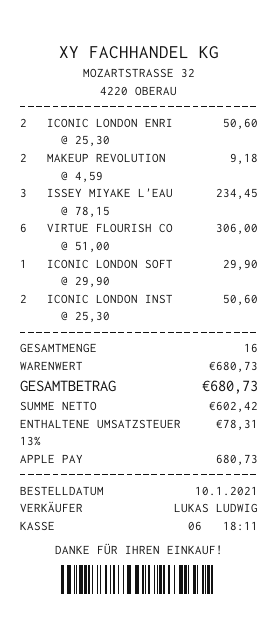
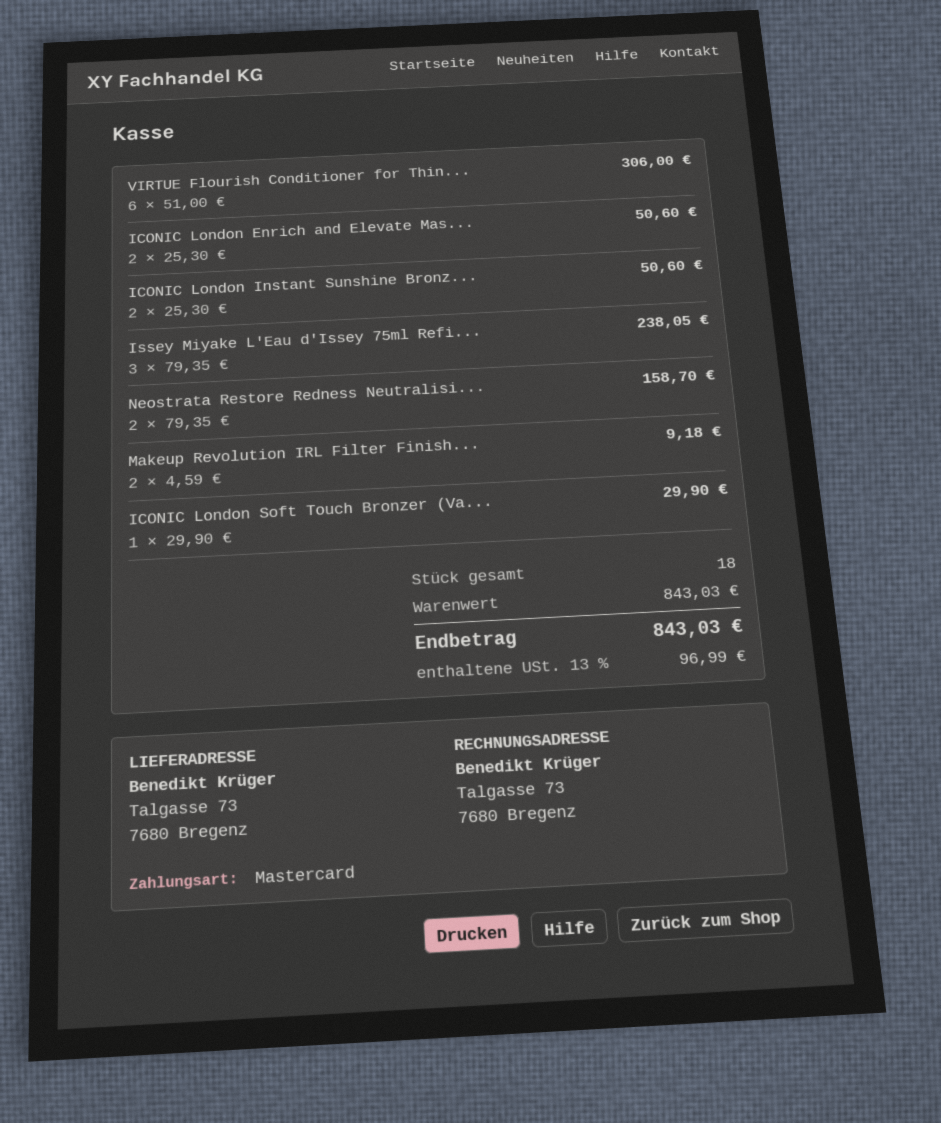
payment method: Apple Pay -> Mastercard
ISSEY MIYAKE L'EAU: 3 x 78.15 = 234.45 -> 3 x 79.35 = 238.05
Neostrata Restore Redness Neutralisi...: none -> 2 x 79.35 = 158.70
total quantity: 16 -> 18
subtotal: 680.73 -> 843.03
tax: 13% = 78.31 -> 13% = 96.99
total: 680.73 -> 843.03

